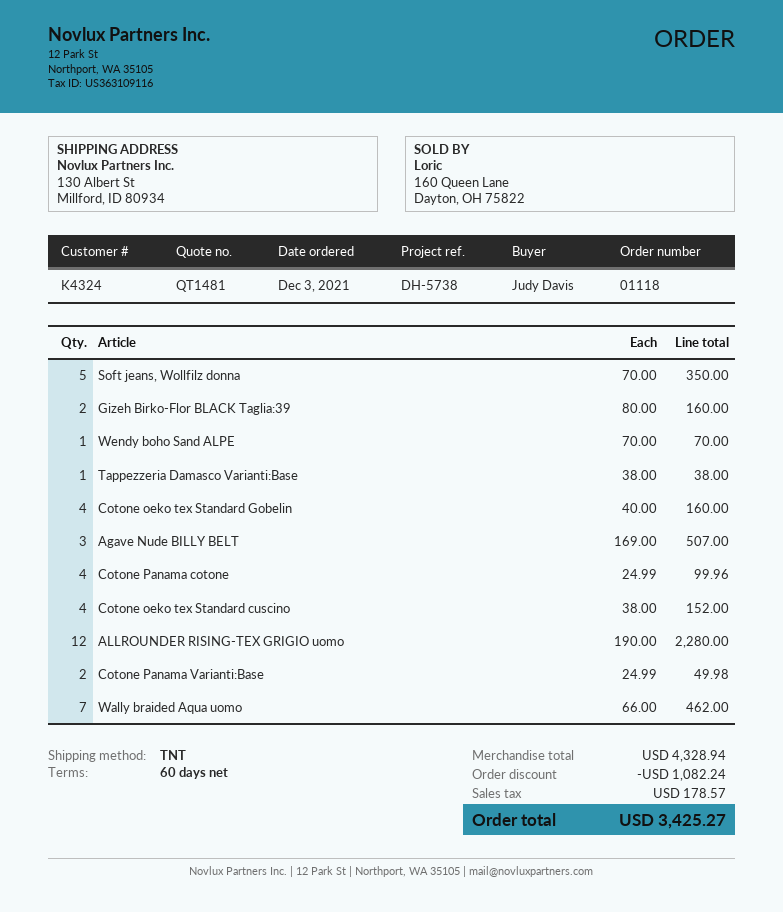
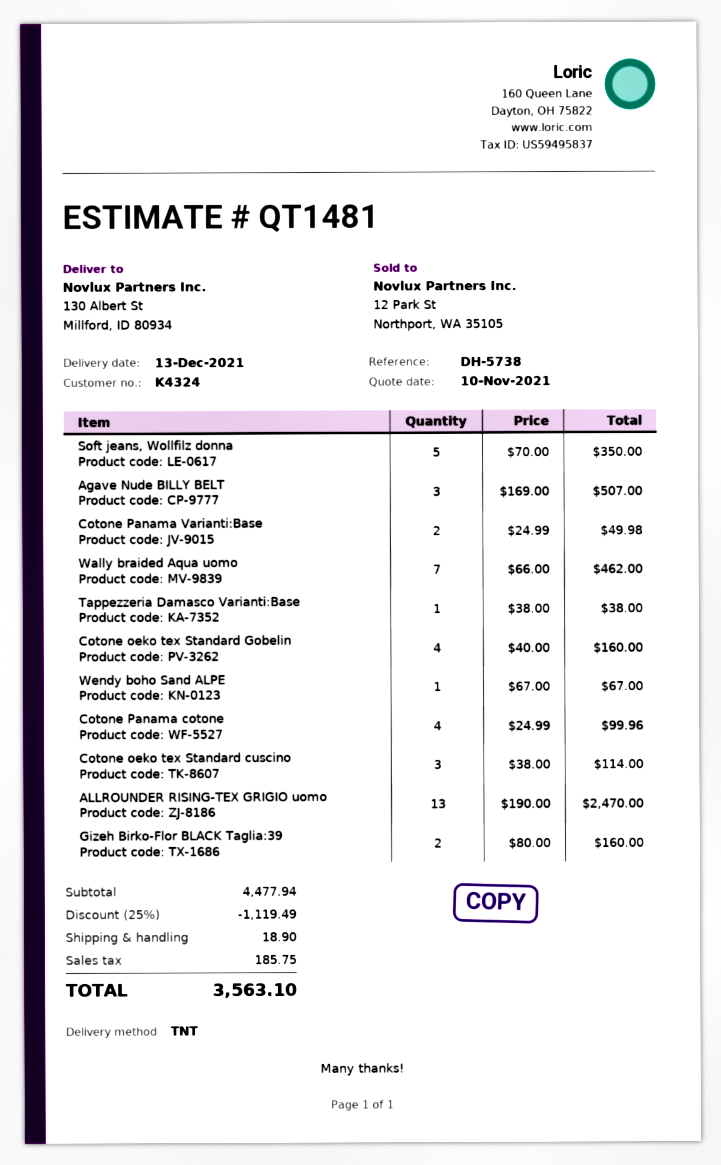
Wendy boho Sand ALPE: 1 x 70.00 = 70.00 -> 1 x 67.00 = 67.00
Cotone oeko tex Standard cuscino: 4 x 38.00 = 152.00 -> 3 x 38.00 = 114.00
ALLROUNDER RISING-TEX GRIGIO uomo: 12 x 190.00 = 2280.00 -> 13 x 190.00 = 2470.00
subtotal: 4328.94 -> 4477.94
discount: 1082.24 -> 1119.49
shipping: none -> 18.90
tax: 178.57 -> 185.75
total: 3425.27 -> 3563.10

